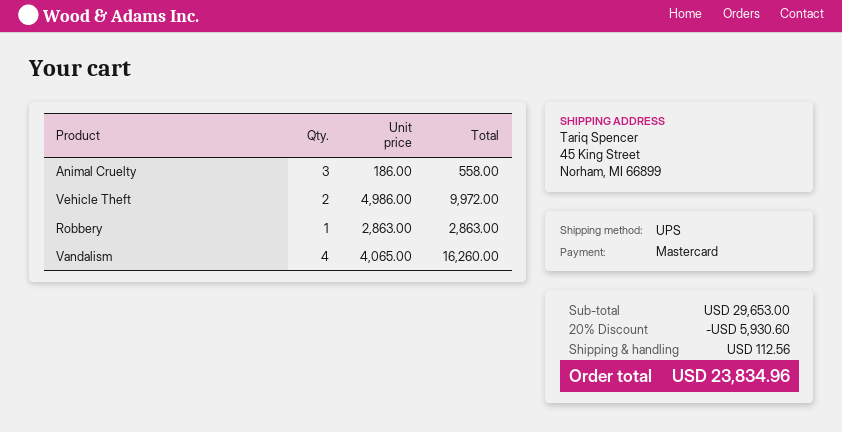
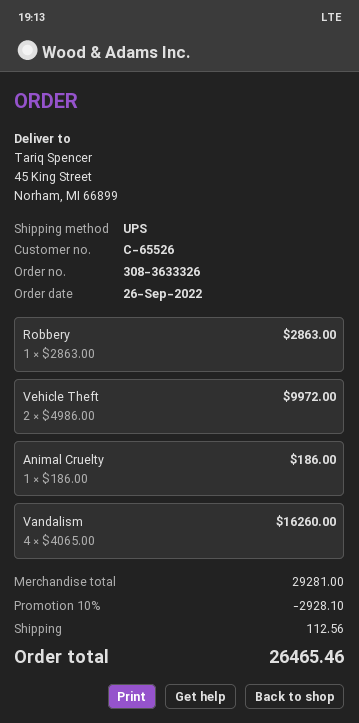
Animal Cruelty: 3 x 186.00 = 558.00 -> 1 x 186.00 = 186.00
subtotal: 29653.00 -> 29281.00
discount: 20% = 5930.60 -> 10% = 2928.10
total: 23834.96 -> 26465.46

